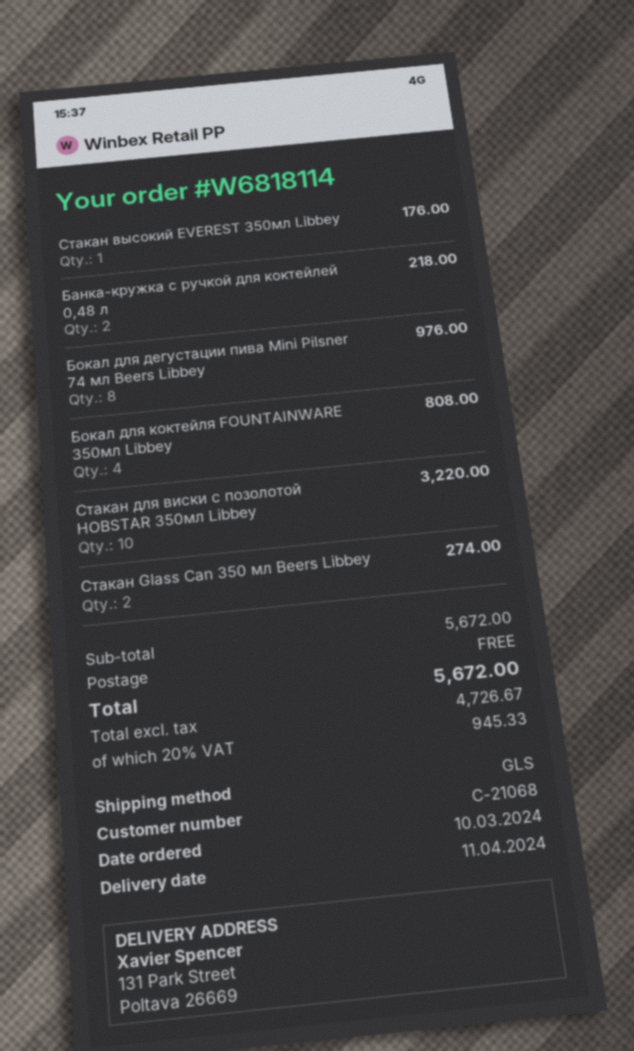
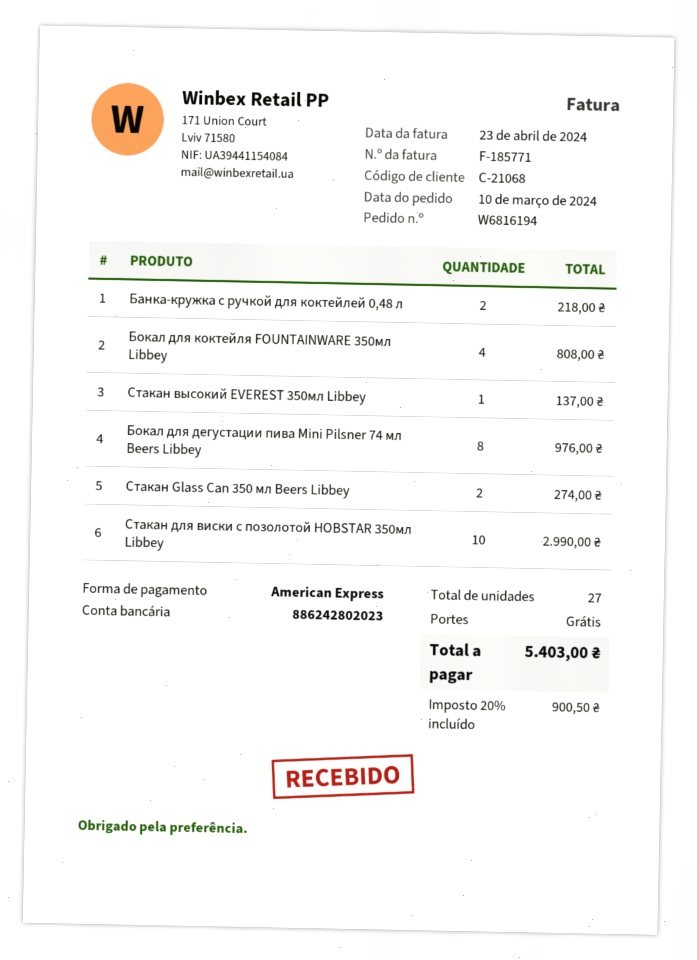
order number: W6818114 -> W6816194
Стакан высокий EVEREST 350мл Libbey: 1 for 176.00 -> 1 for 137.00
Стакан для виски с позолотой HOBSTAR 350мл Libbey: 10 for 3220.00 -> 10 for 2990.00
tax: 20% = 945.33 -> 20% = 900.50
total: 5672.00 -> 5403.00

